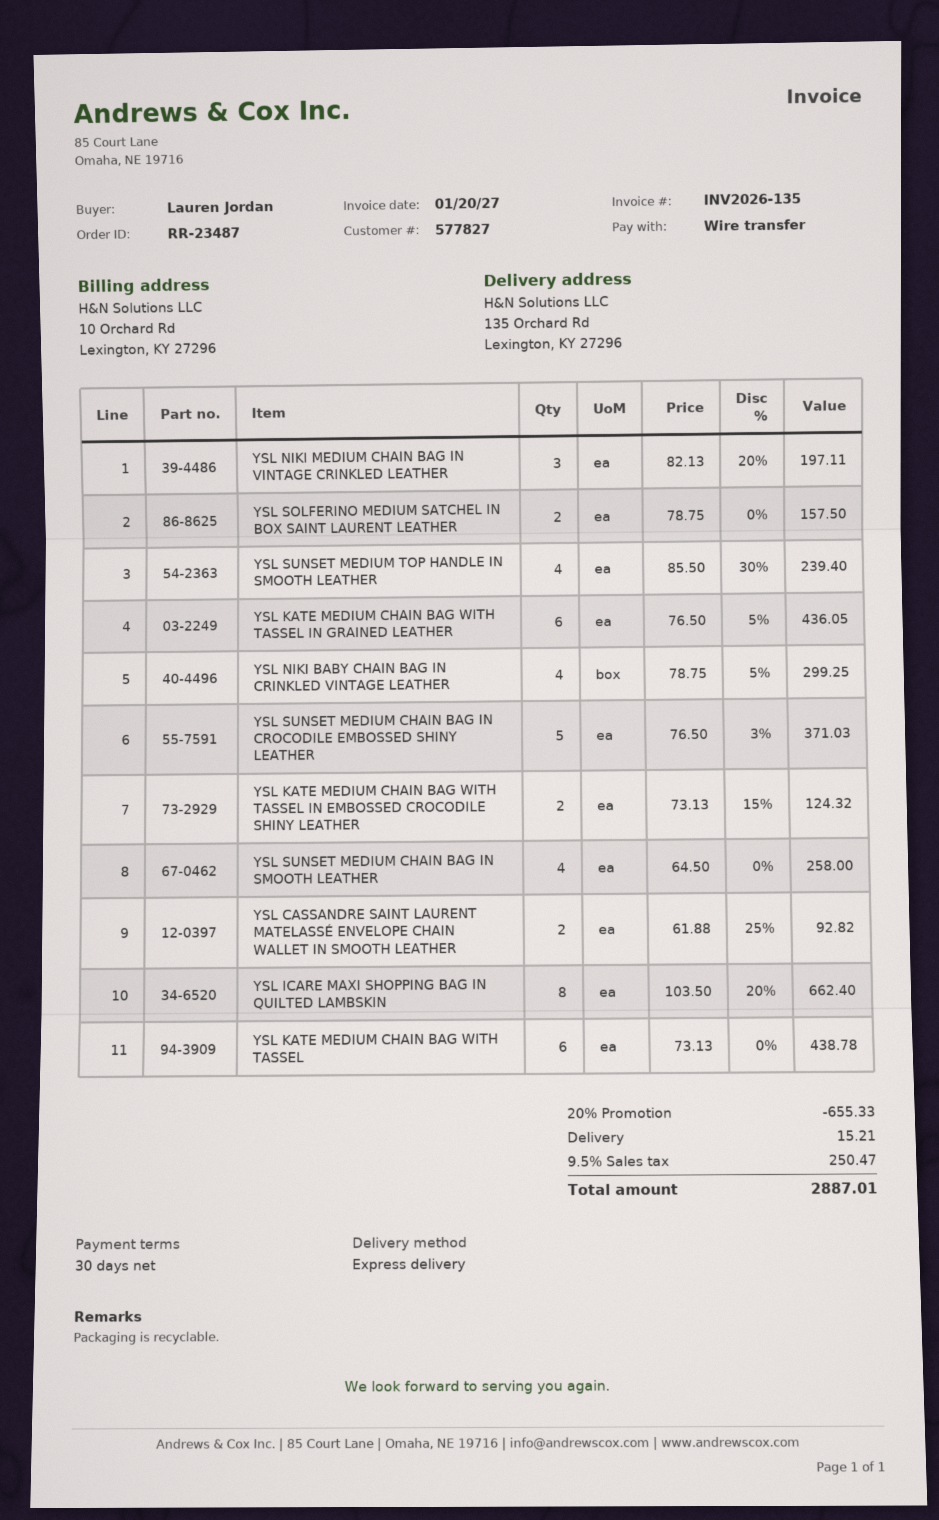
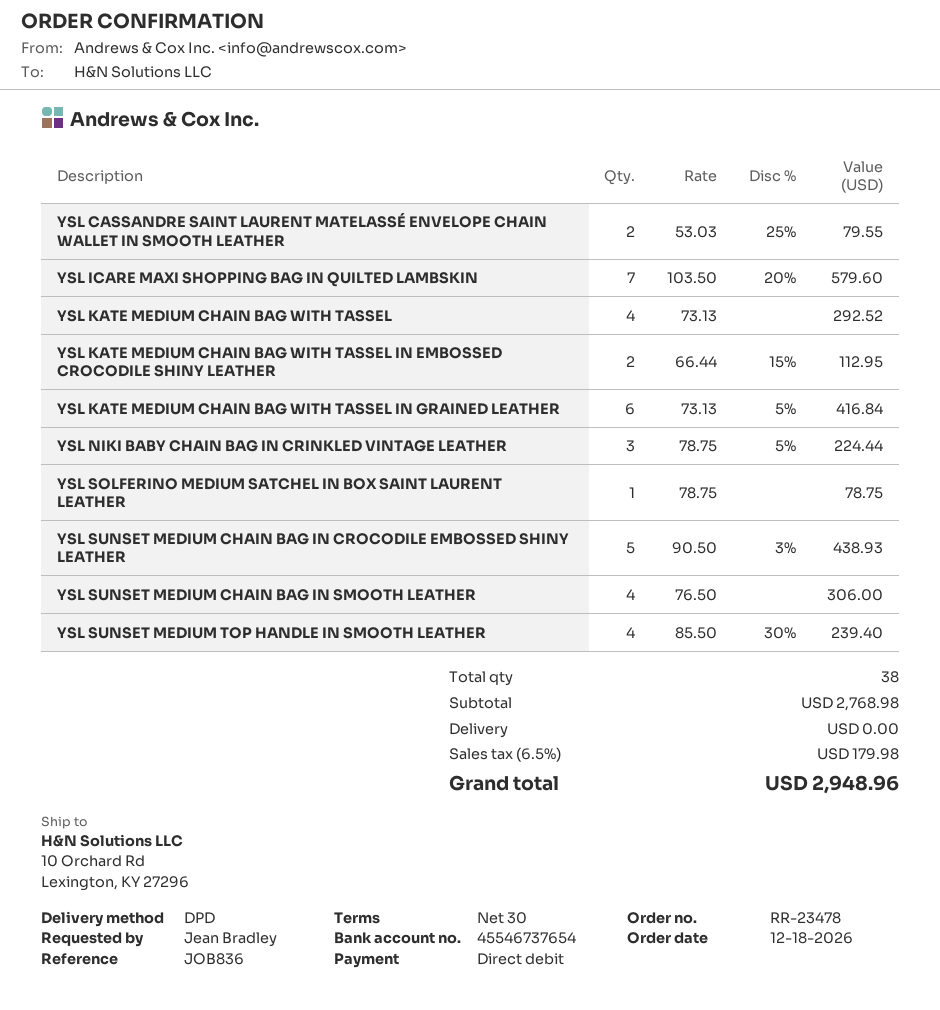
order number: RR-23487 -> RR-23478
ordered by: Lauren Jordan -> Jean Bradley
payment method: bank transfer -> direct debit
shipping method: express -> DPD
ship to: 135 Orchard Rd, Lexington, KY 27296 -> 10 Orchard Rd, Lexington, KY 27296
YSL NIKI MEDIUM CHAIN BAG IN VINTAGE CRINKLED LEATHER: 3 x 82.13 - 20% = 197.11 -> none
YSL SOLFERINO MEDIUM SATCHEL IN BOX SAINT LAURENT LEATHER: 2 x 78.75 = 157.50 -> 1 x 78.75 = 78.75
YSL KATE MEDIUM CHAIN BAG WITH TASSEL IN GRAINED LEATHER: 6 x 76.50 - 5% = 436.05 -> 6 x 73.13 - 5% = 416.84
YSL NIKI BABY CHAIN BAG IN CRINKLED VINTAGE LEATHER: 4 x 78.75 - 5% = 299.25 -> 3 x 78.75 - 5% = 224.44
YSL SUNSET MEDIUM CHAIN BAG IN CROCODILE EMBOSSED SHINY LEATHER: 5 x 76.50 - 3% = 371.03 -> 5 x 90.50 - 3% = 438.93
YSL KATE MEDIUM CHAIN BAG WITH TASSEL IN EMBOSSED CROCODILE SHINY LEATHER: 2 x 73.13 - 15% = 124.32 -> 2 x 66.44 - 15% = 112.95
YSL SUNSET MEDIUM CHAIN BAG IN SMOOTH LEATHER: 4 x 64.50 = 258.00 -> 4 x 76.50 = 306.00
YSL CASSANDRE SAINT LAURENT MATELASSÉ ENVELOPE CHAIN WALLET IN SMOOTH LEATHER: 2 x 61.88 - 25% = 92.82 -> 2 x 53.03 - 25% = 79.55
YSL ICARE MAXI SHOPPING BAG IN QUILTED LAMBSKIN: 8 x 103.50 - 20% = 662.40 -> 7 x 103.50 - 20% = 579.60
YSL KATE MEDIUM CHAIN BAG WITH TASSEL: 6 x 73.13 = 438.78 -> 4 x 73.13 = 292.52
discount: 20% = 655.33 -> none
shipping: 15.21 -> 0.00
tax: 9.5% = 250.47 -> 6.5% = 179.98
total: 2887.01 -> 2948.96

